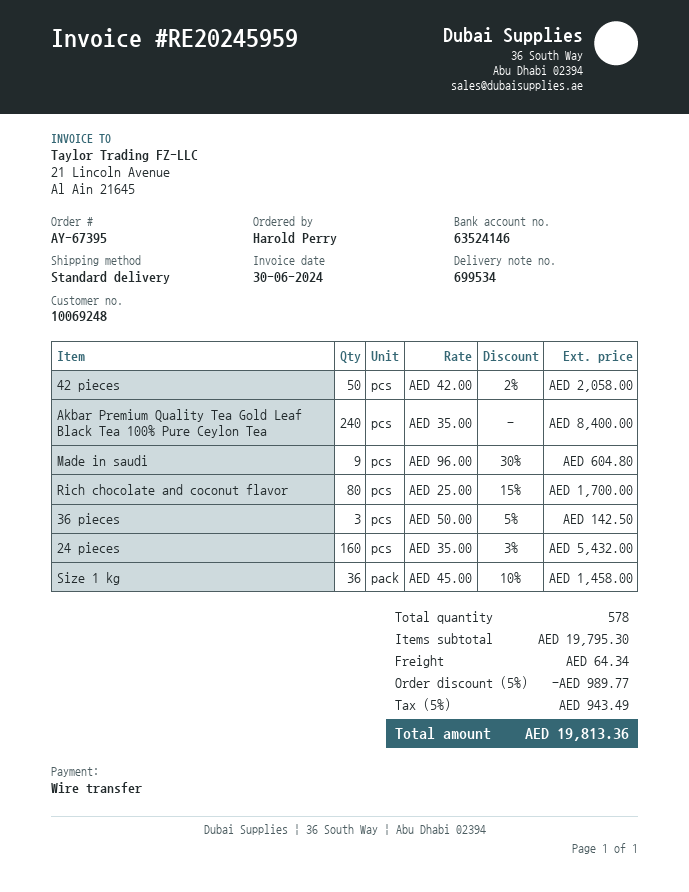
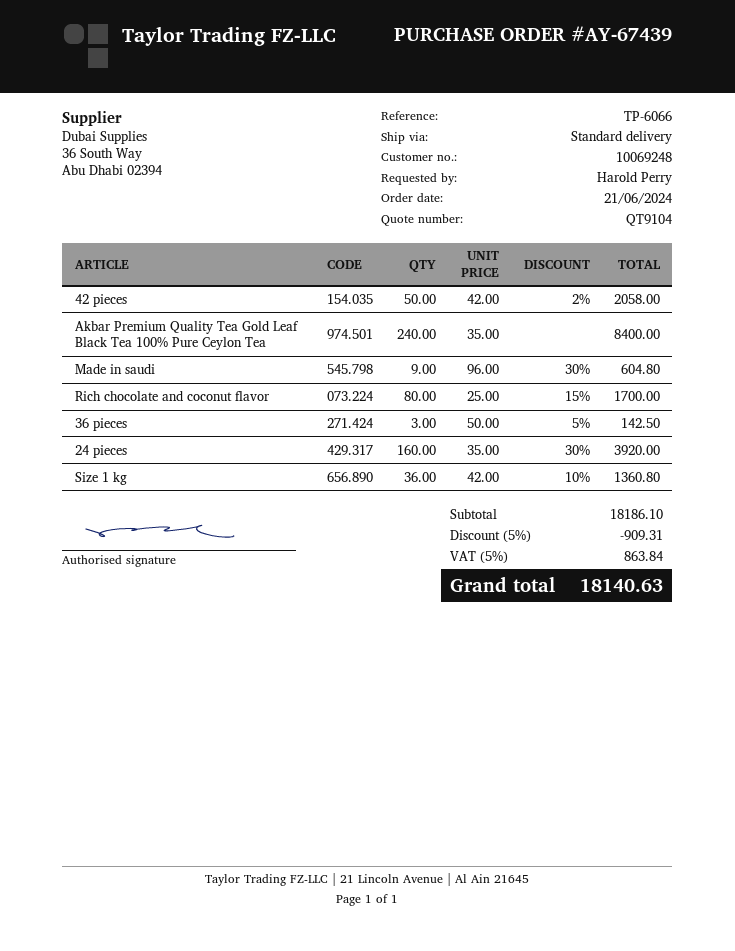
order number: AY-67395 -> AY-67439
24 pieces: 160 x 35.00 - 3% = 5432.00 -> 160 x 35.00 - 30% = 3920.00
Size 1 kg: 36 x 45.00 - 10% = 1458.00 -> 36 x 42.00 - 10% = 1360.80
subtotal: 19795.30 -> 18186.10
discount: 5% = 989.77 -> 5% = 909.31
shipping: 64.34 -> none
tax: 5% = 943.49 -> 5% = 863.84
total: 19813.36 -> 18140.63

